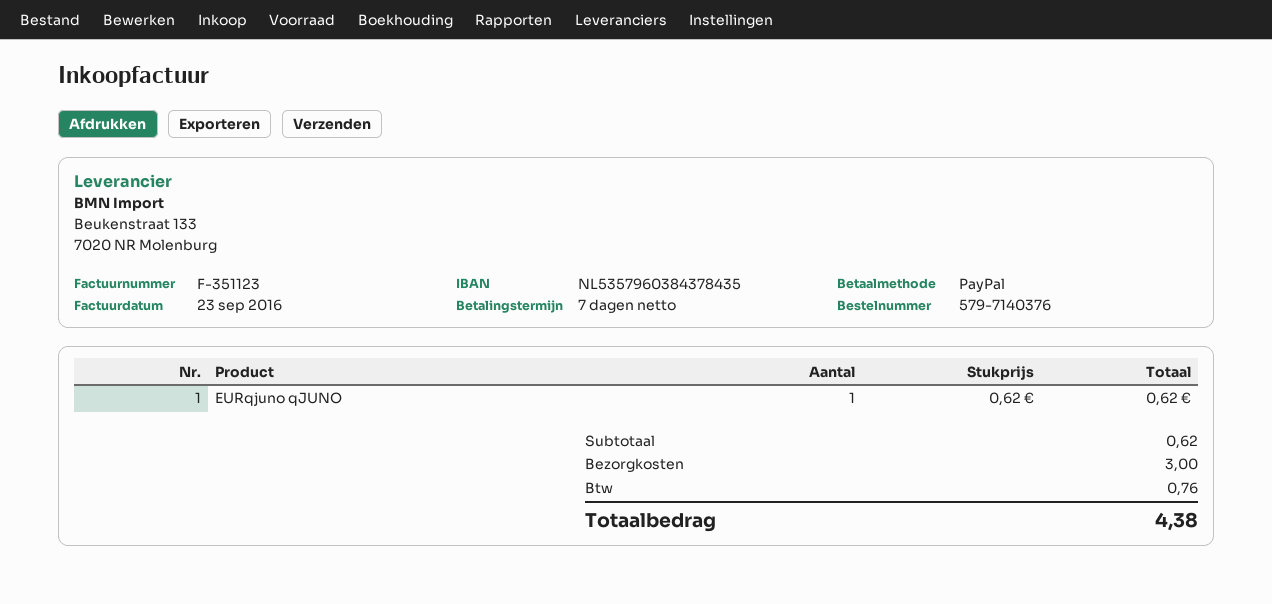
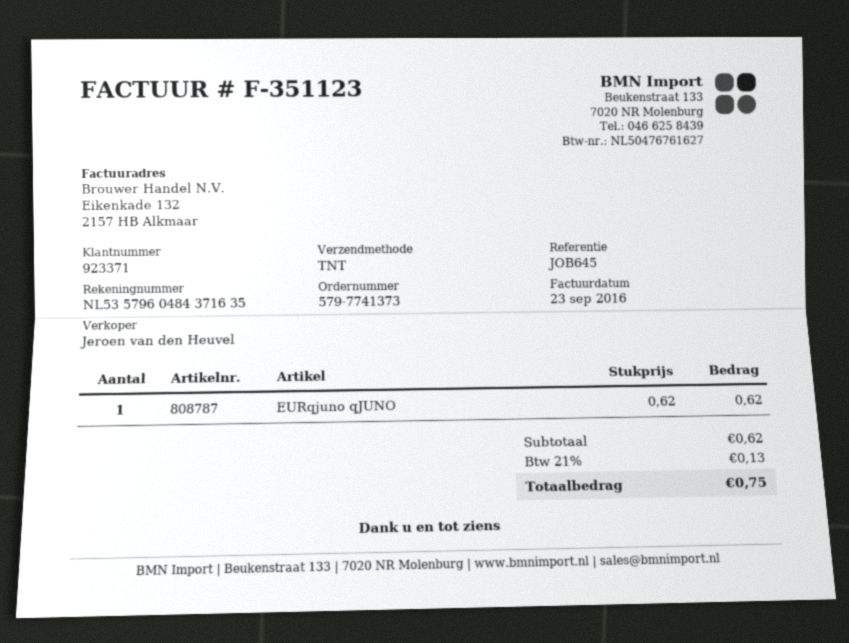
order number: 579-7140376 -> 579-7741373
bank account: NL5357960384378435 -> NL5357960484371635
shipping: 3.00 -> none
tax: 0.76 -> 0.13
total: 4.38 -> 0.75

